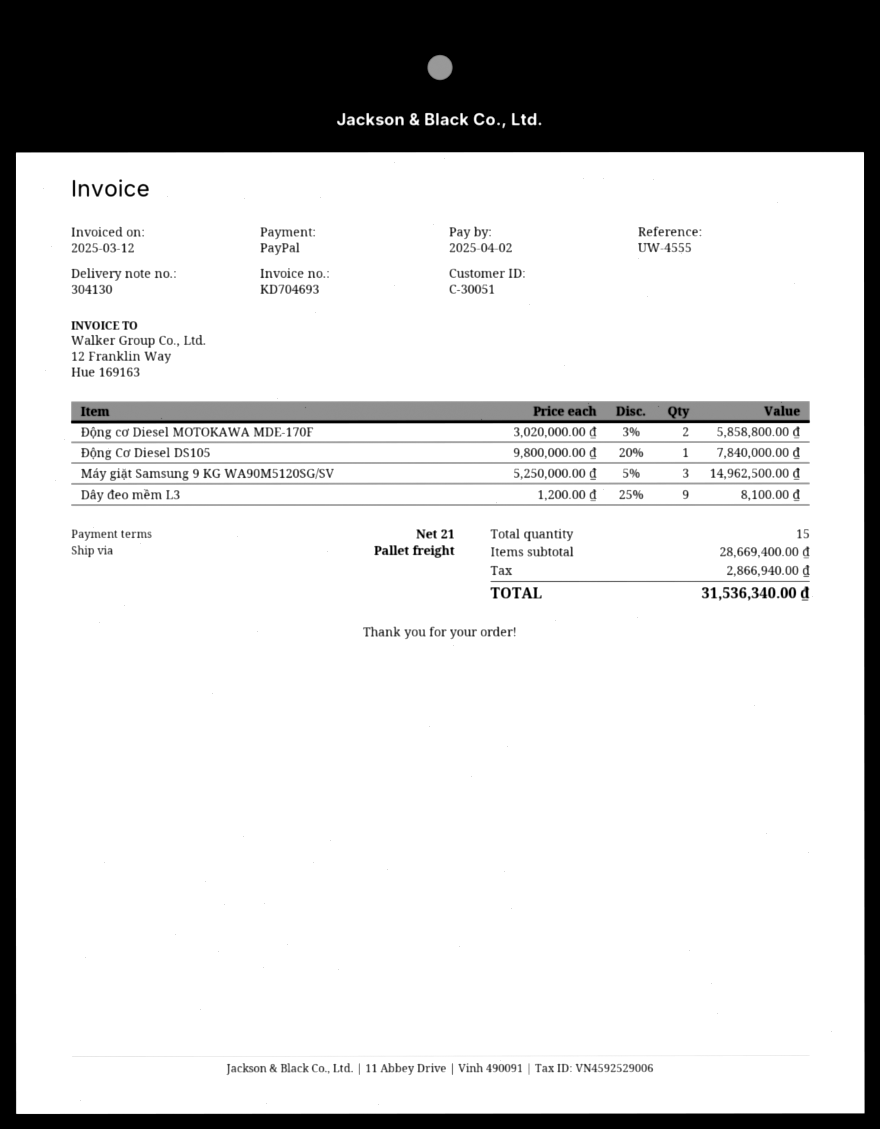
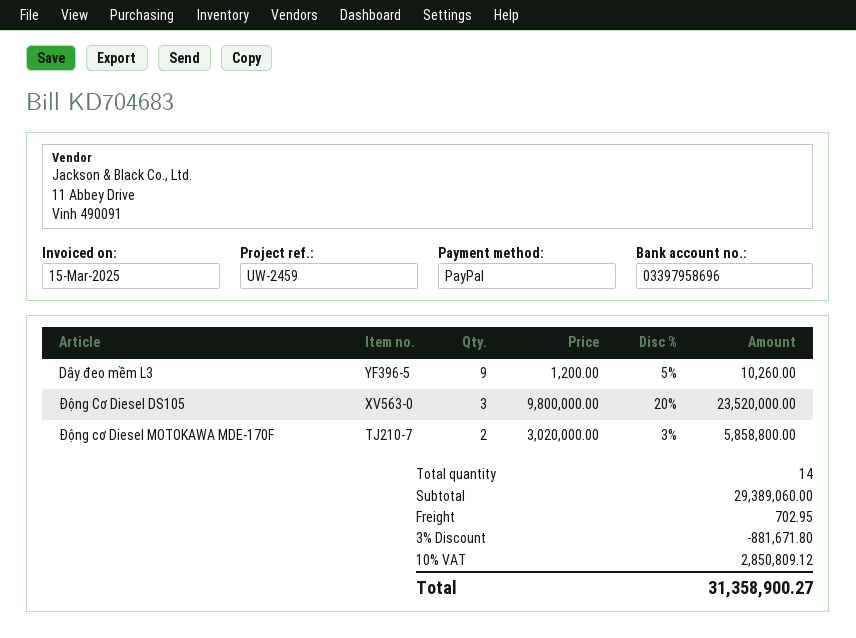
invoice number: KD704693 -> KD704683
invoice date: 2025-03-12 -> 2025-03-15
reference: UW-4555 -> UW-2459
Động Cơ Diesel DS105: 1 x 9800000.00 - 20% = 7840000.00 -> 3 x 9800000.00 - 20% = 23520000.00
Máy giặt Samsung 9 KG WA90M5120SG/SV: 3 x 5250000.00 - 5% = 14962500.00 -> none
Dây đeo mềm L3: 9 x 1200.00 - 25% = 8100.00 -> 9 x 1200.00 - 5% = 10260.00
total quantity: 15 -> 14
subtotal: 28669400.00 -> 29389060.00
discount: none -> 3% = 881671.80
shipping: none -> 702.95
tax: 2866940.00 -> 2850809.12
total: 31536340.00 -> 31358900.27

